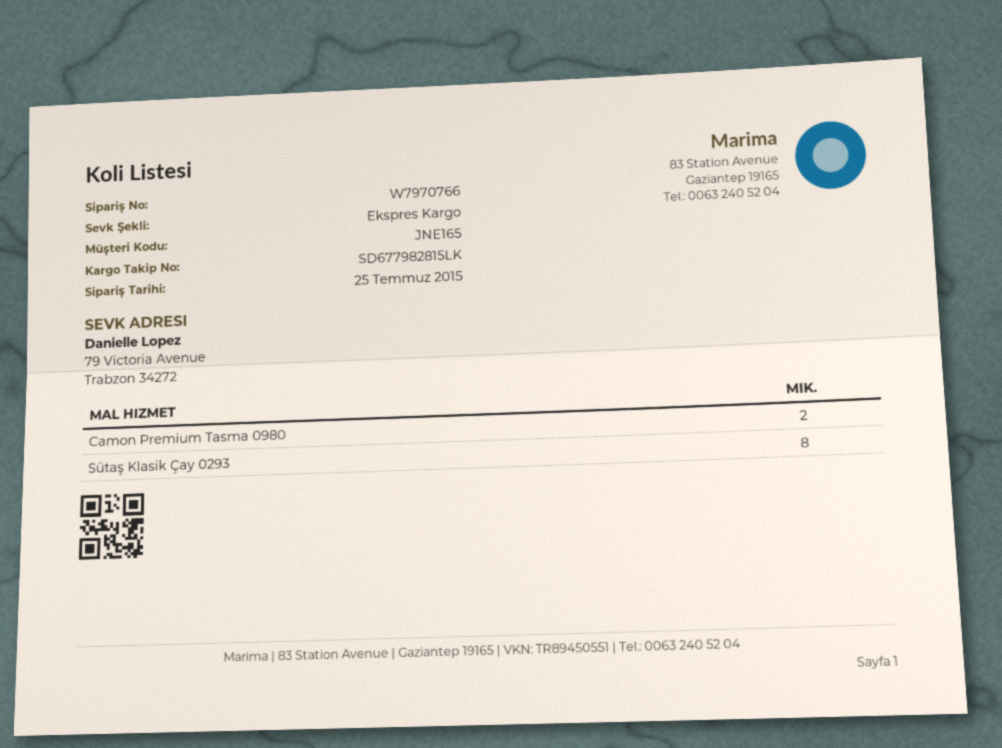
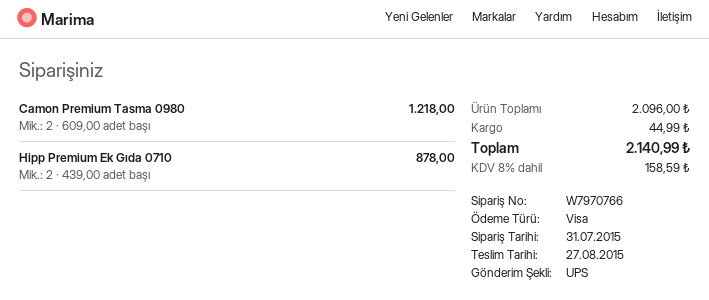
order date: 2015-07-25 -> 2015-07-31
shipping method: express -> UPS
Sütaş Klasik Çay 0293: 8 -> none
Hipp Premium Ek Gıda 0710: none -> 2

